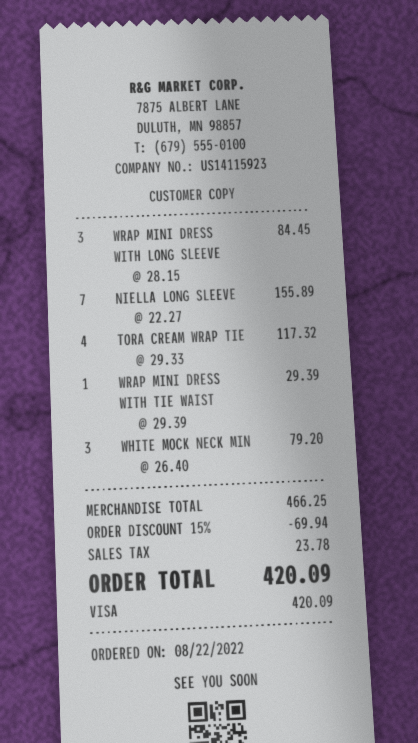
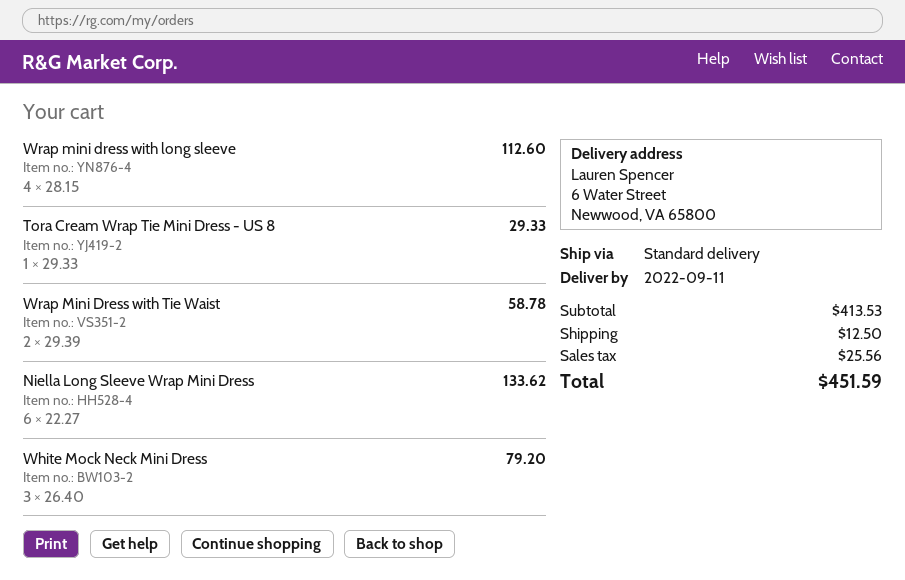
WRAP MINI DRESS WITH LONG SLEEVE: 3 x 28.15 = 84.45 -> 4 x 28.15 = 112.60
NIELLA LONG SLEEVE: 7 x 22.27 = 155.89 -> 6 x 22.27 = 133.62
TORA CREAM WRAP TIE: 4 x 29.33 = 117.32 -> 1 x 29.33 = 29.33
WRAP MINI DRESS WITH TIE WAIST: 1 x 29.39 = 29.39 -> 2 x 29.39 = 58.78
subtotal: 466.25 -> 413.53
discount: 15% = 69.94 -> none
shipping: none -> 12.50
tax: 23.78 -> 25.56
total: 420.09 -> 451.59

